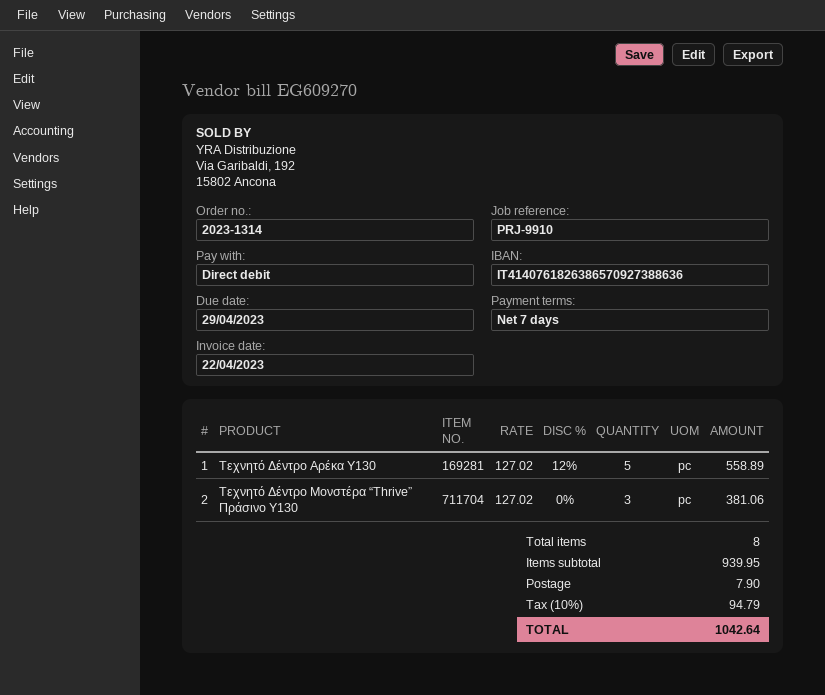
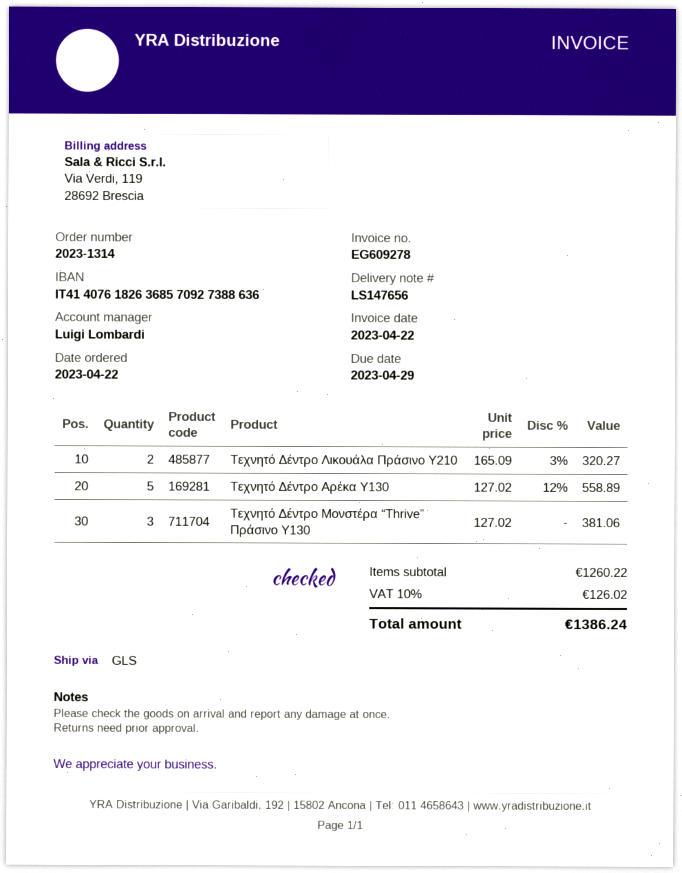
invoice number: EG609270 -> EG609278
bank account: IT4140761826386570927388636 -> IT4140761826368570927388636
Τεχνητό Δέντρο Λικουάλα Πράσινο Υ210: none -> 2 x 165.09 - 3% = 320.27
subtotal: 939.95 -> 1260.22
shipping: 7.90 -> none
tax: 10% = 94.79 -> 10% = 126.02
total: 1042.64 -> 1386.24

